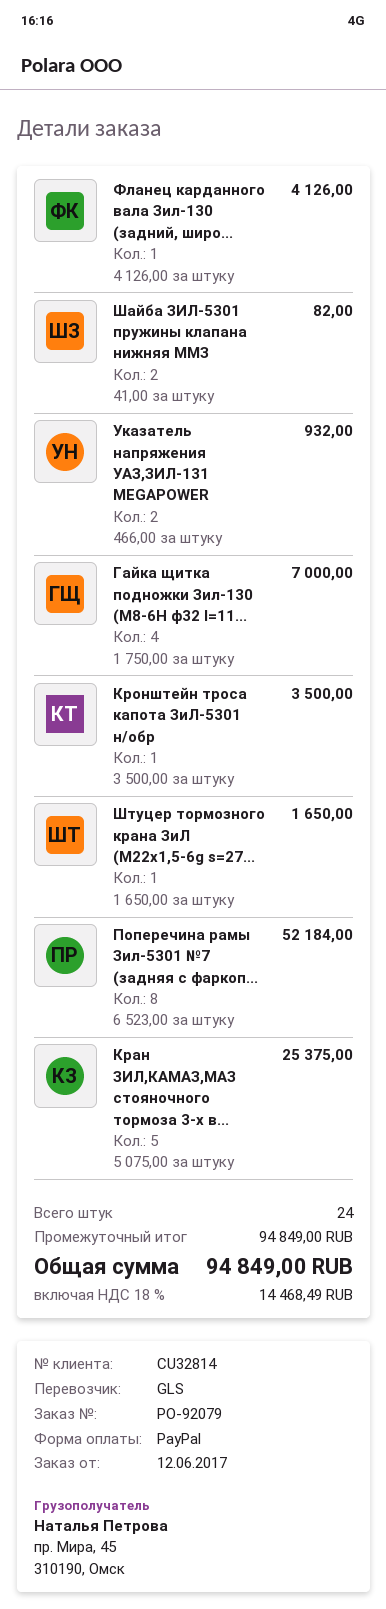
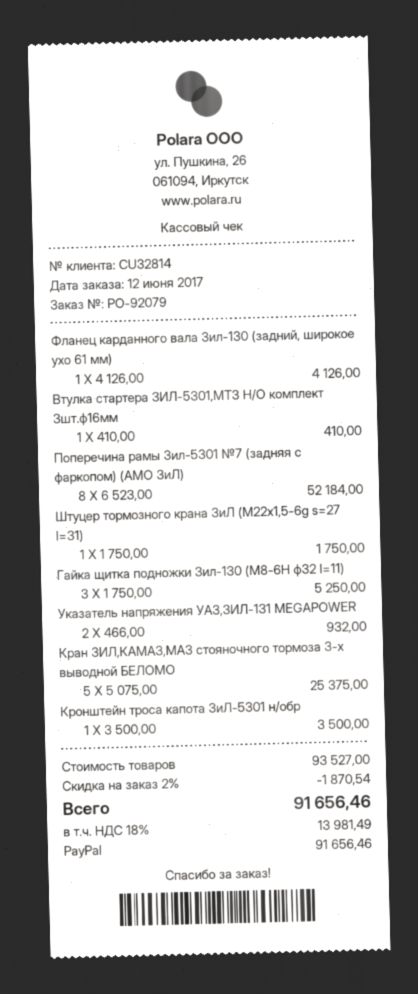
Шайба ЗИЛ-5301 пружины клапана нижняя ММЗ: 2 x 41.00 = 82.00 -> none
Гайка щитка подножки Зил-130 (M8-6H ф32 l=11...: 4 x 1750.00 = 7000.00 -> 3 x 1750.00 = 5250.00
Штуцер тормозного крана ЗиЛ (M22x1,5-6g s=27...: 1 x 1650.00 = 1650.00 -> 1 x 1750.00 = 1750.00
Втулка стартера ЗИЛ-5301,МТЗ Н/О комплект 3шт.ф16мм: none -> 1 x 410.00 = 410.00
subtotal: 94849.00 -> 93527.00
discount: none -> 2% = 1870.54
tax: 18% = 14468.49 -> 18% = 13981.49
total: 94849.00 -> 91656.46

